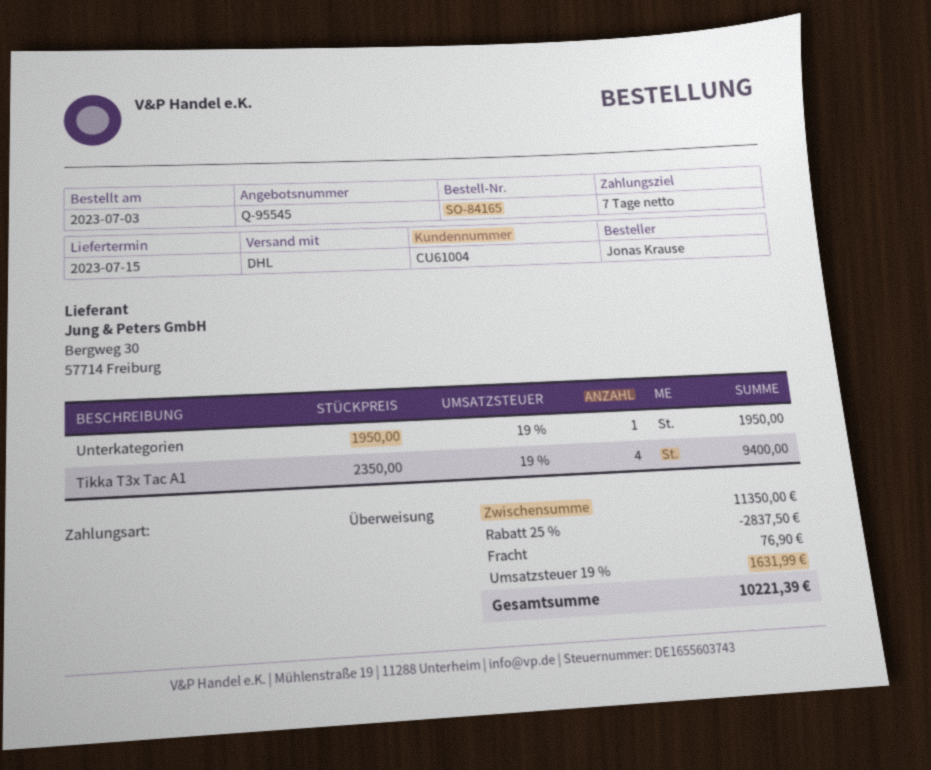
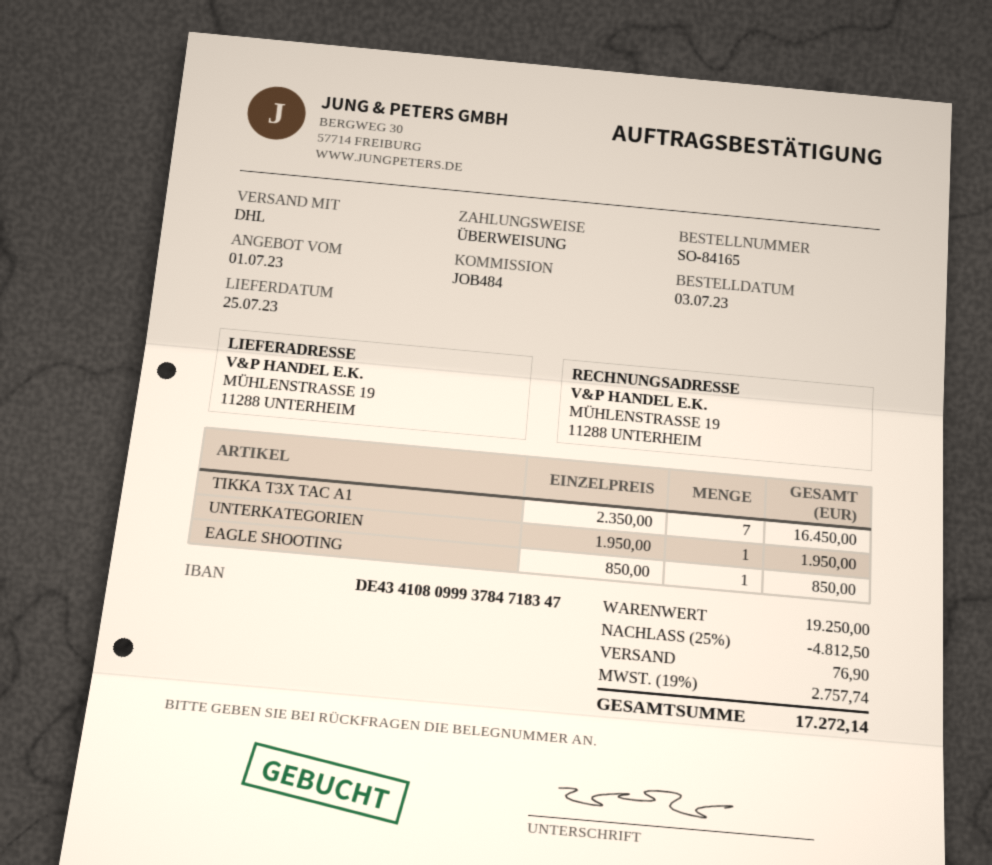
delivery date: 2023-07-15 -> 2023-07-25
Tikka T3x Tac A1: 4 x 2350.00 = 9400.00 -> 7 x 2350.00 = 16450.00
EAGLE SHOOTING: none -> 1 x 850.00 = 850.00
subtotal: 11350.00 -> 19250.00
discount: 25% = 2837.50 -> 25% = 4812.50
tax: 19% = 1631.99 -> 19% = 2757.74
total: 10221.39 -> 17272.14

